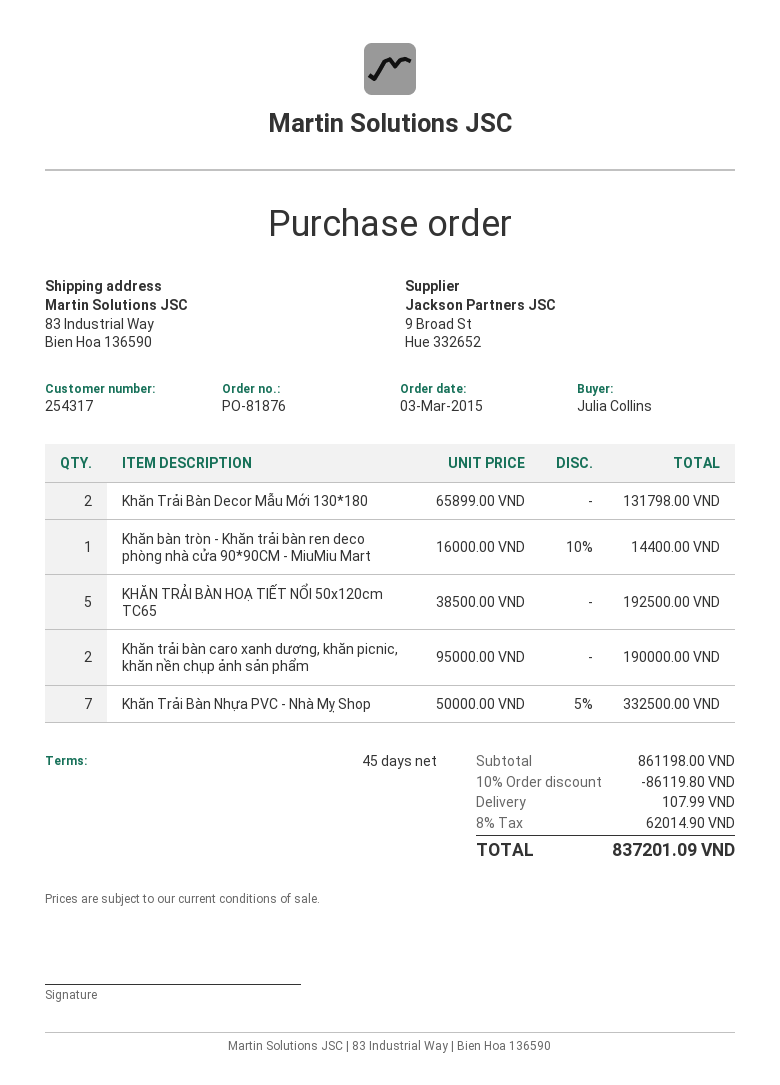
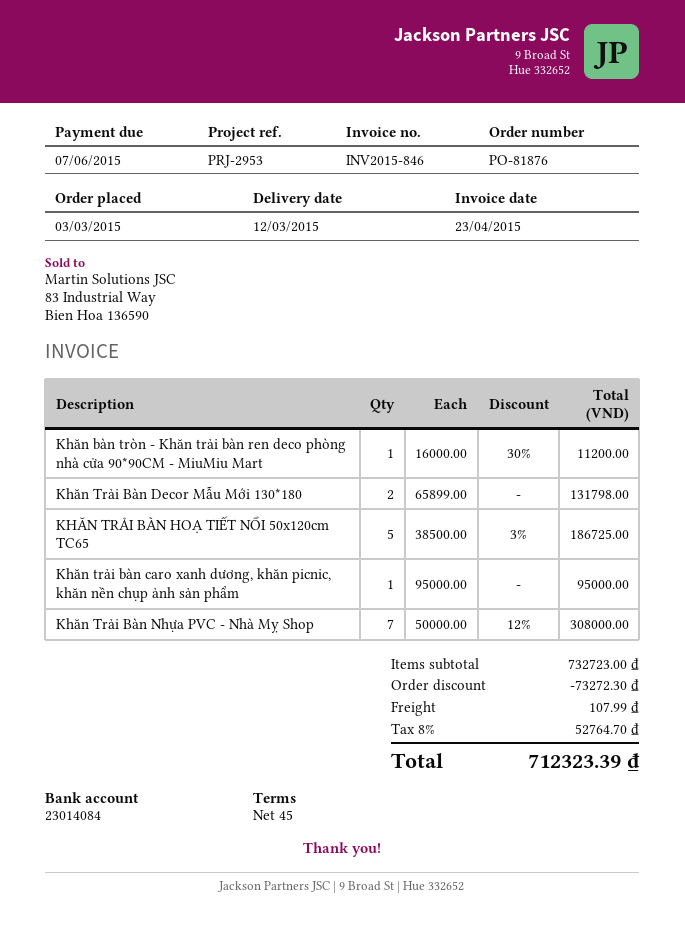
Khăn bàn tròn - Khăn trải bàn ren deco phòng nhà cửa 90*90CM - MiuMiu Mart: 1 x 16000.00 - 10% = 14400.00 -> 1 x 16000.00 - 30% = 11200.00
KHĂN TRẢI BÀN HOẠ TIẾT NỔI 50x120cm TC65: 5 x 38500.00 = 192500.00 -> 5 x 38500.00 - 3% = 186725.00
Khăn trải bàn caro xanh dương, khăn picnic, khăn nền chụp ảnh sản phẩm: 2 x 95000.00 = 190000.00 -> 1 x 95000.00 = 95000.00
Khăn Trải Bàn Nhựa PVC - Nhà Mỵ Shop: 7 x 50000.00 - 5% = 332500.00 -> 7 x 50000.00 - 12% = 308000.00
subtotal: 861198.00 -> 732723.00
discount: 86119.80 -> 73272.30
tax: 8% = 62014.90 -> 8% = 52764.70
total: 837201.09 -> 712323.39

